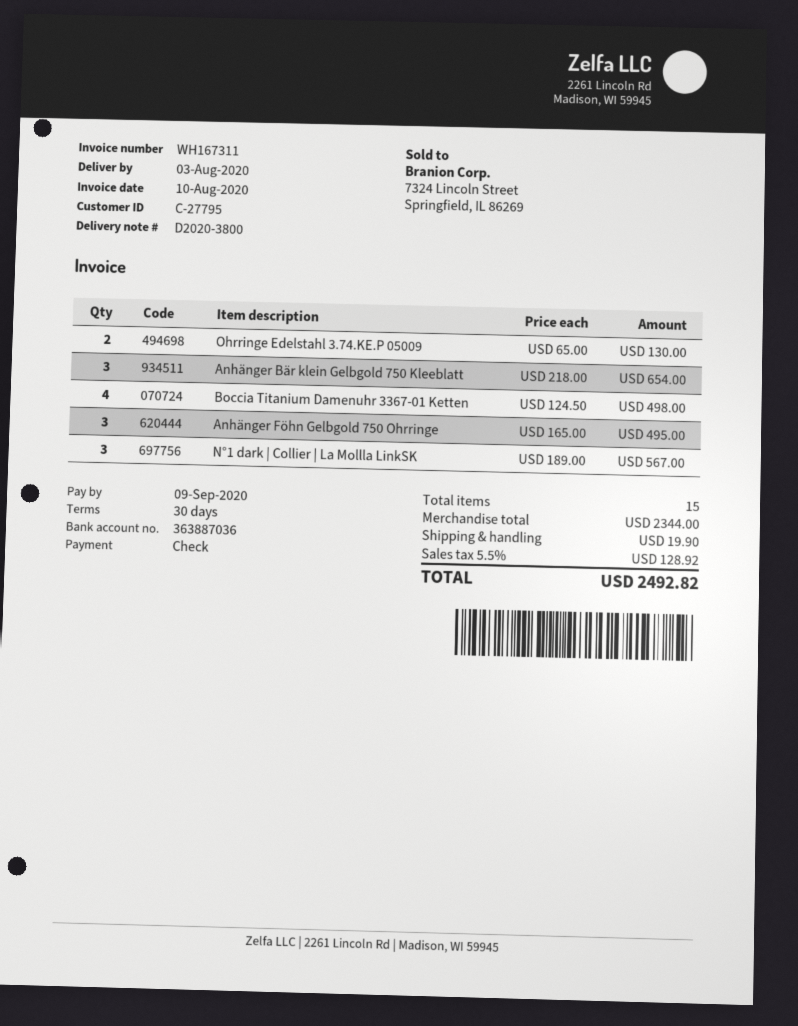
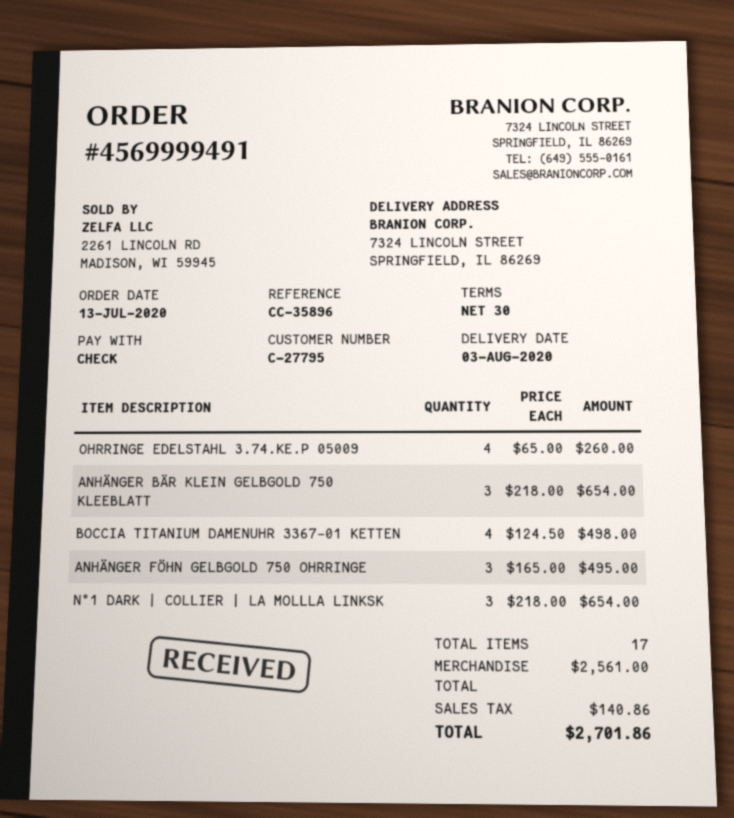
Ohrringe Edelstahl 3.74.KE.P 05009: 2 x 65.00 = 130.00 -> 4 x 65.00 = 260.00
N°1 dark | Collier | La Mollla LinkSK: 3 x 189.00 = 567.00 -> 3 x 218.00 = 654.00
total quantity: 15 -> 17
subtotal: 2344.00 -> 2561.00
shipping: 19.90 -> none
tax: 128.92 -> 140.86
total: 2492.82 -> 2701.86

